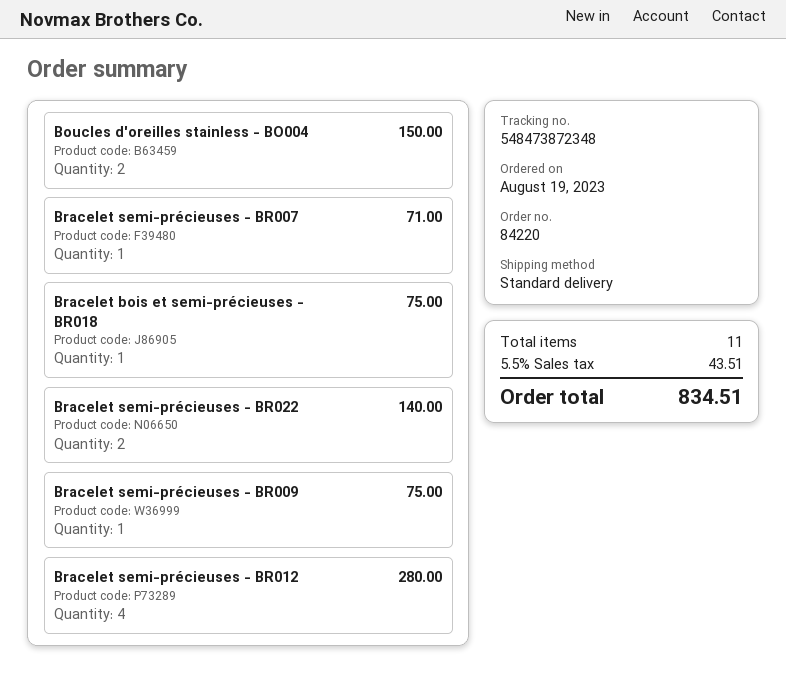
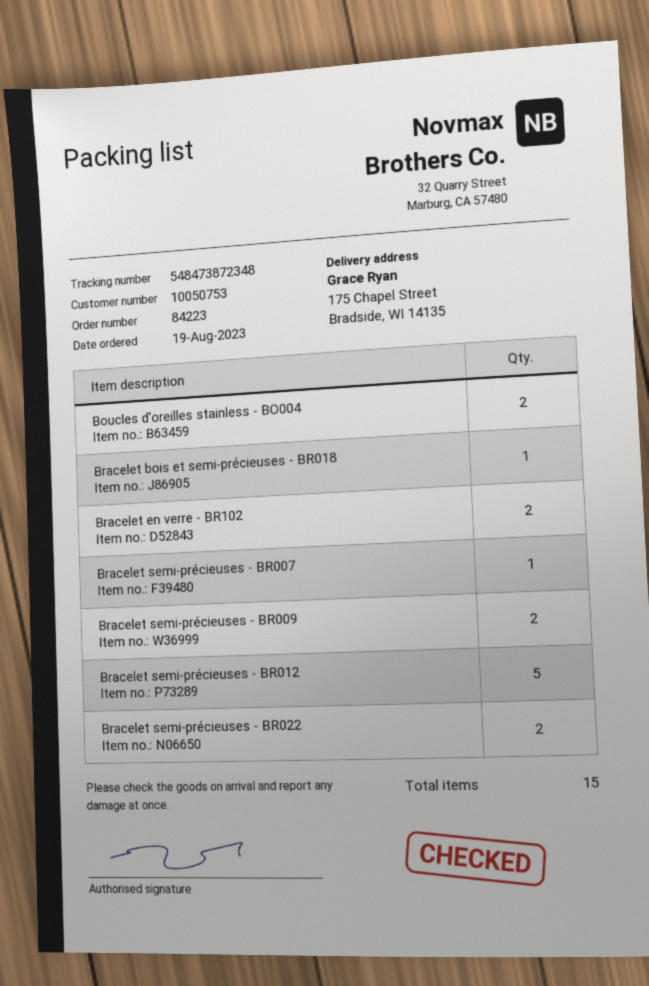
order number: 84220 -> 84223
Bracelet semi-précieuses - BR009: 1 -> 2
Bracelet semi-précieuses - BR012: 4 -> 5
Bracelet en verre - BR102: none -> 2
total quantity: 11 -> 15

